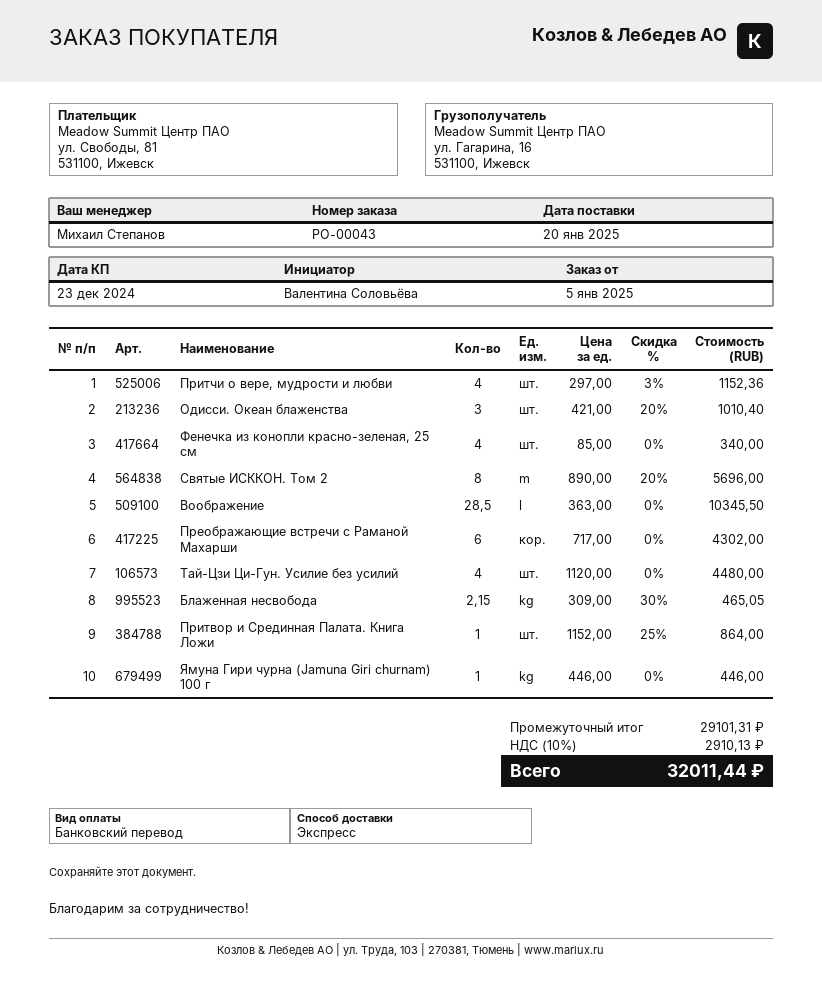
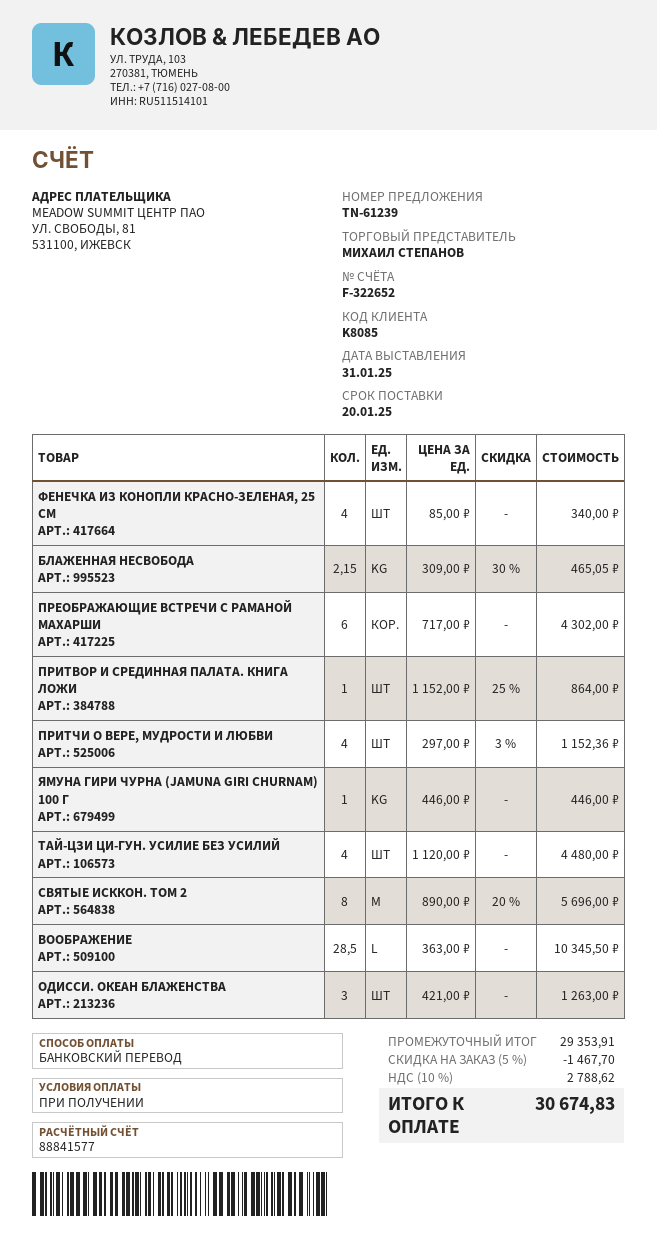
Одисси. Океан блаженства: 3 x 421.00 - 20% = 1010.40 -> 3 x 421.00 = 1263.00
subtotal: 29101.31 -> 29353.91
discount: none -> 5% = 1467.70
tax: 10% = 2910.13 -> 10% = 2788.62
total: 32011.44 -> 30674.83

